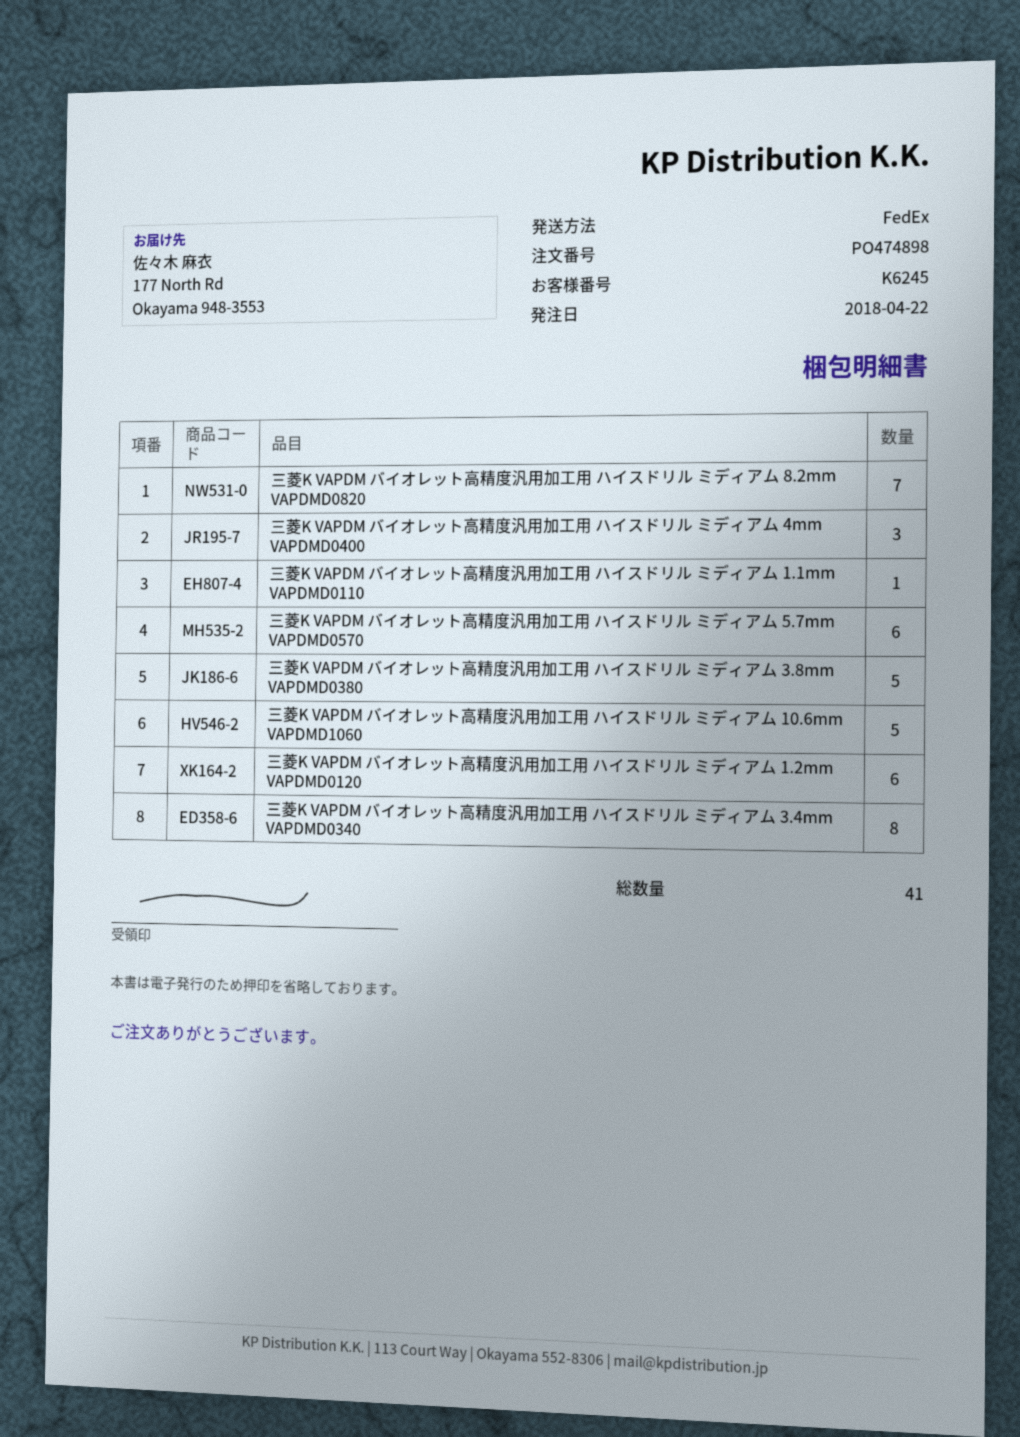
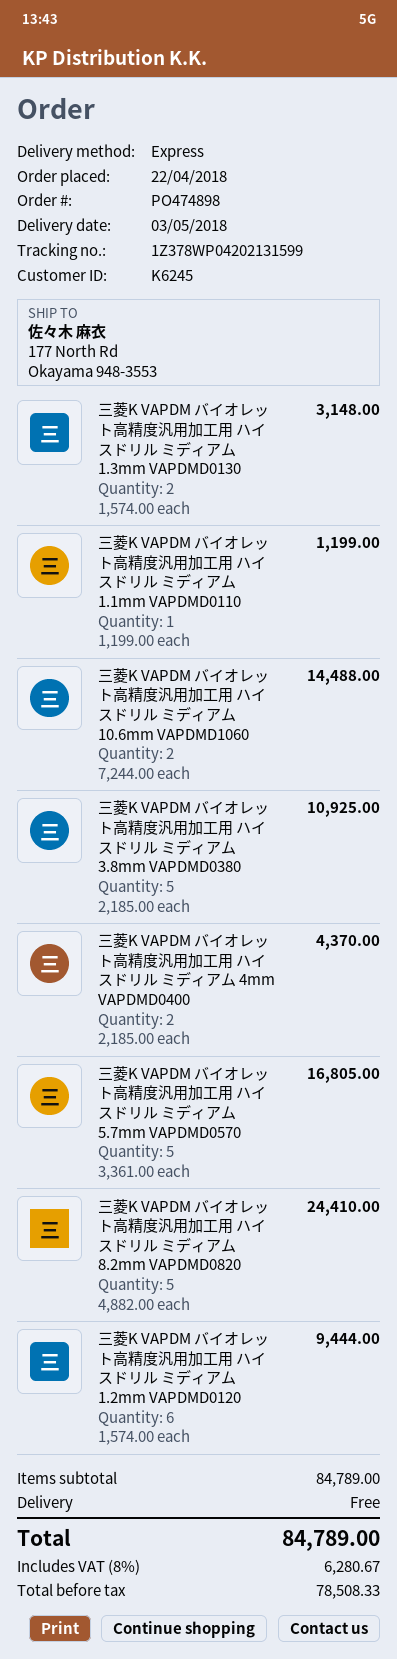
shipping method: FedEx -> express
三菱K VAPDM バイオレット高精度汎用加工用 ハイスドリル ミディアム 8.2mm VAPDMD0820: 7 -> 5
三菱K VAPDM バイオレット高精度汎用加工用 ハイスドリル ミディアム 4mm VAPDMD0400: 3 -> 2
三菱K VAPDM バイオレット高精度汎用加工用 ハイスドリル ミディアム 5.7mm VAPDMD0570: 6 -> 5
三菱K VAPDM バイオレット高精度汎用加工用 ハイスドリル ミディアム 10.6mm VAPDMD1060: 5 -> 2
三菱K VAPDM バイオレット高精度汎用加工用 ハイスドリル ミディアム 3.4mm VAPDMD0340: 8 -> none
三菱K VAPDM バイオレット高精度汎用加工用 ハイスドリル ミディアム 1.3mm VAPDMD0130: none -> 2

